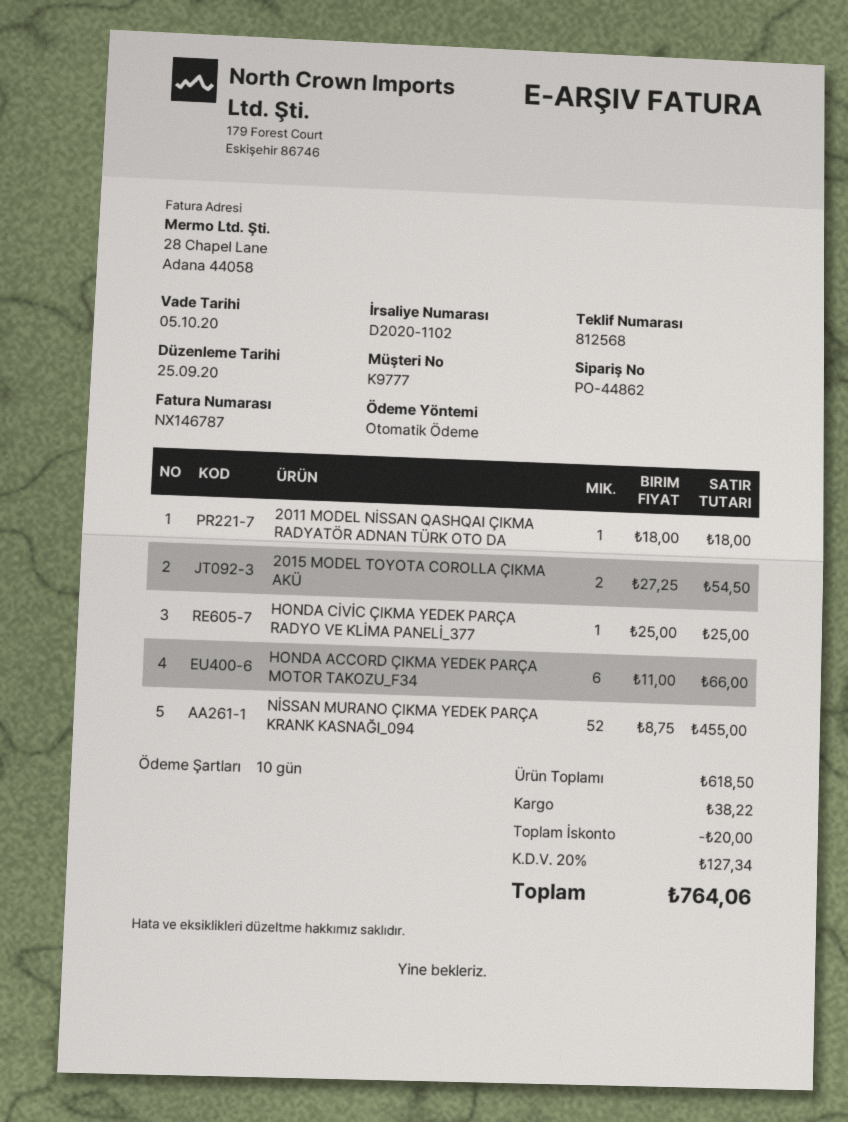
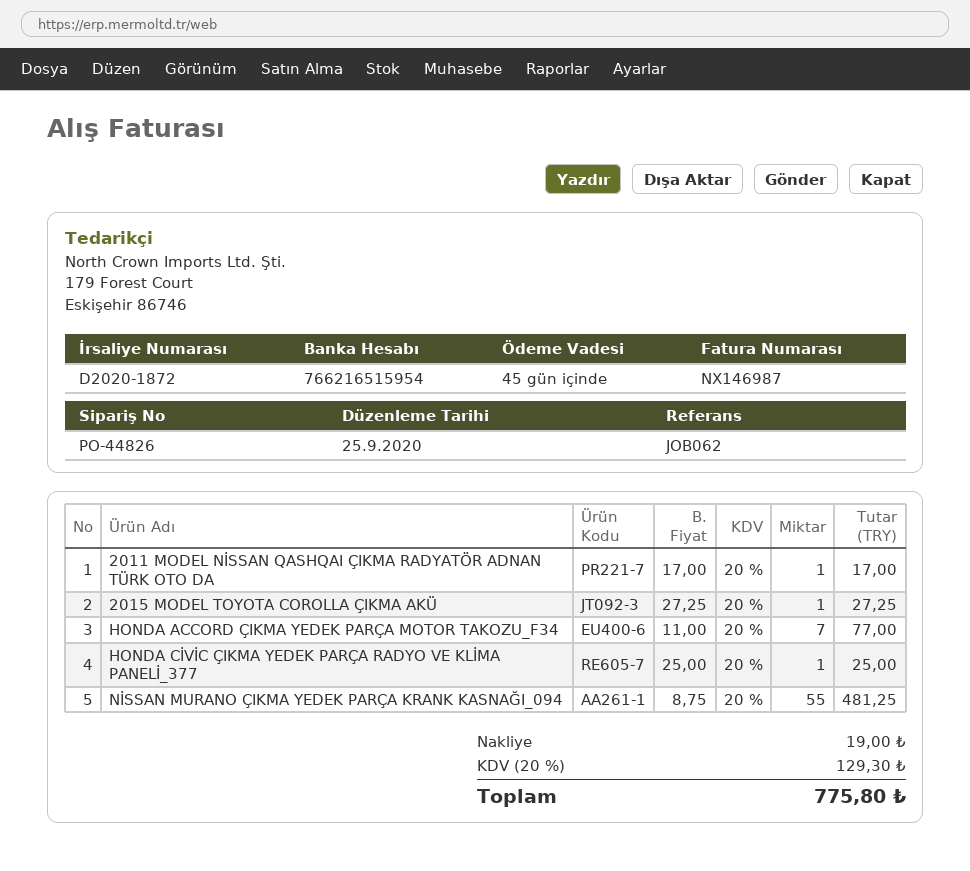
order number: PO-44862 -> PO-44826
delivery note number: D2020-1102 -> D2020-1872
invoice number: NX146787 -> NX146987
payment terms: 10 days -> 45 days
2011 MODEL NİSSAN QASHQAI ÇIKMA RADYATÖR ADNAN TÜRK OTO DA: 1 x 18.00 = 18.00 -> 1 x 17.00 = 17.00
2015 MODEL TOYOTA COROLLA ÇIKMA AKÜ: 2 x 27.25 = 54.50 -> 1 x 27.25 = 27.25
HONDA ACCORD ÇIKMA YEDEK PARÇA MOTOR TAKOZU_F34: 6 x 11.00 = 66.00 -> 7 x 11.00 = 77.00
NİSSAN MURANO ÇIKMA YEDEK PARÇA KRANK KASNAĞI_094: 52 x 8.75 = 455.00 -> 55 x 8.75 = 481.25
discount: 20.00 -> none
shipping: 38.22 -> 19.00
tax: 20% = 127.34 -> 20% = 129.30
total: 764.06 -> 775.80

